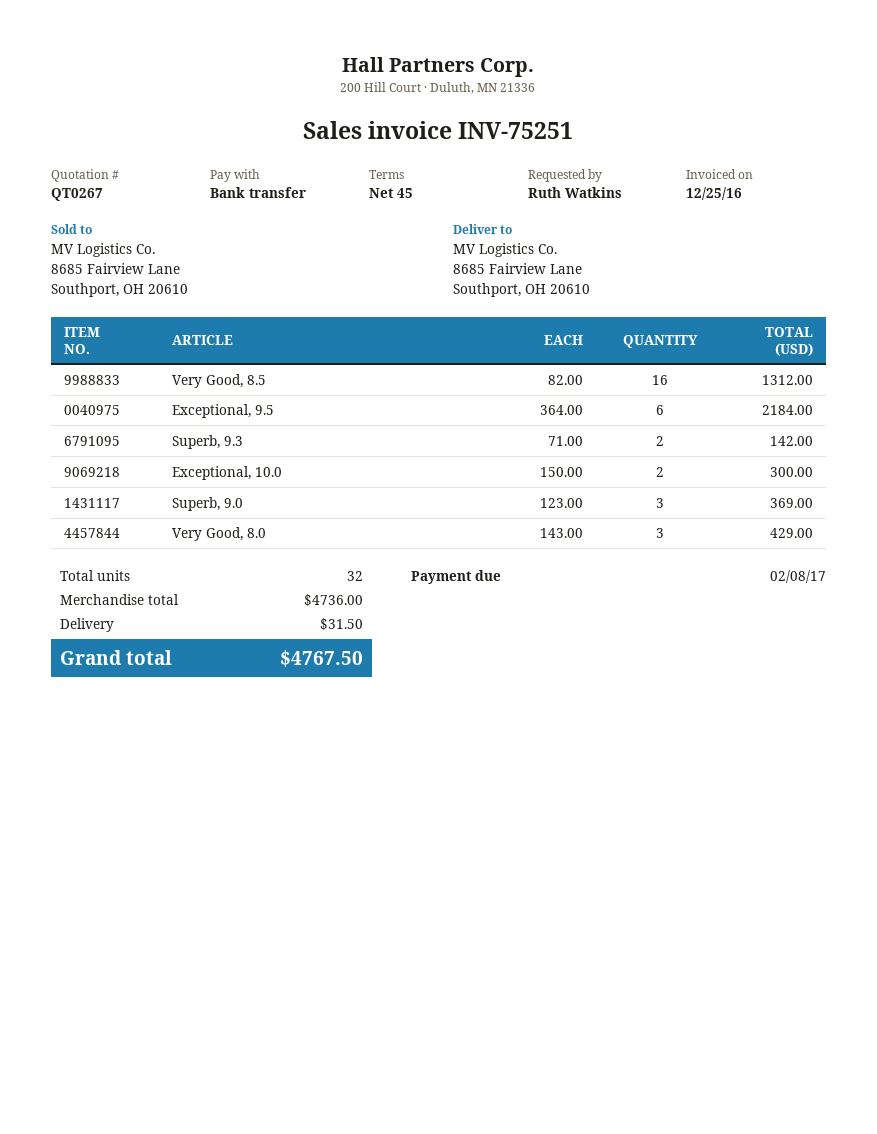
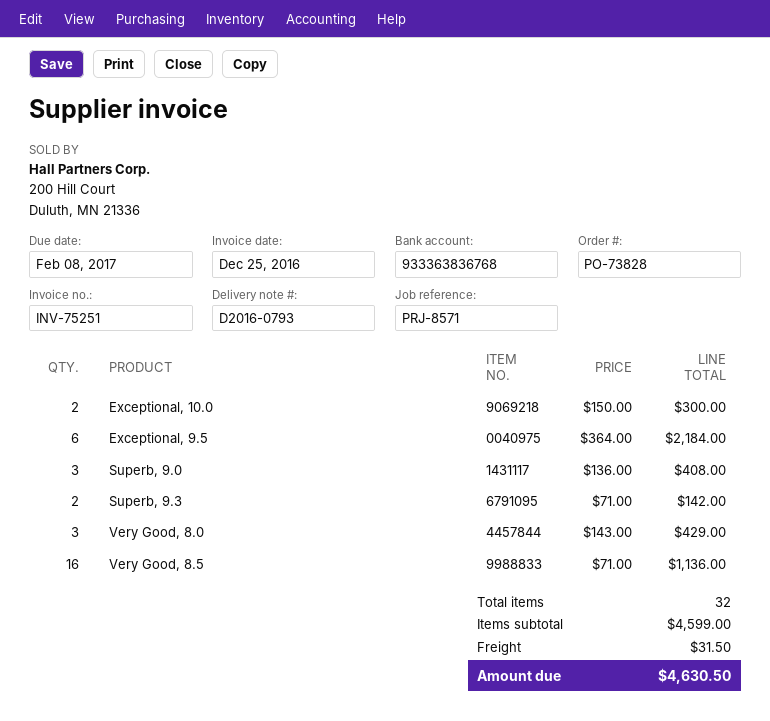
Very Good, 8.5: 16 x 82.00 = 1312.00 -> 16 x 71.00 = 1136.00
Superb, 9.0: 3 x 123.00 = 369.00 -> 3 x 136.00 = 408.00
subtotal: 4736.00 -> 4599.00
total: 4767.50 -> 4630.50

